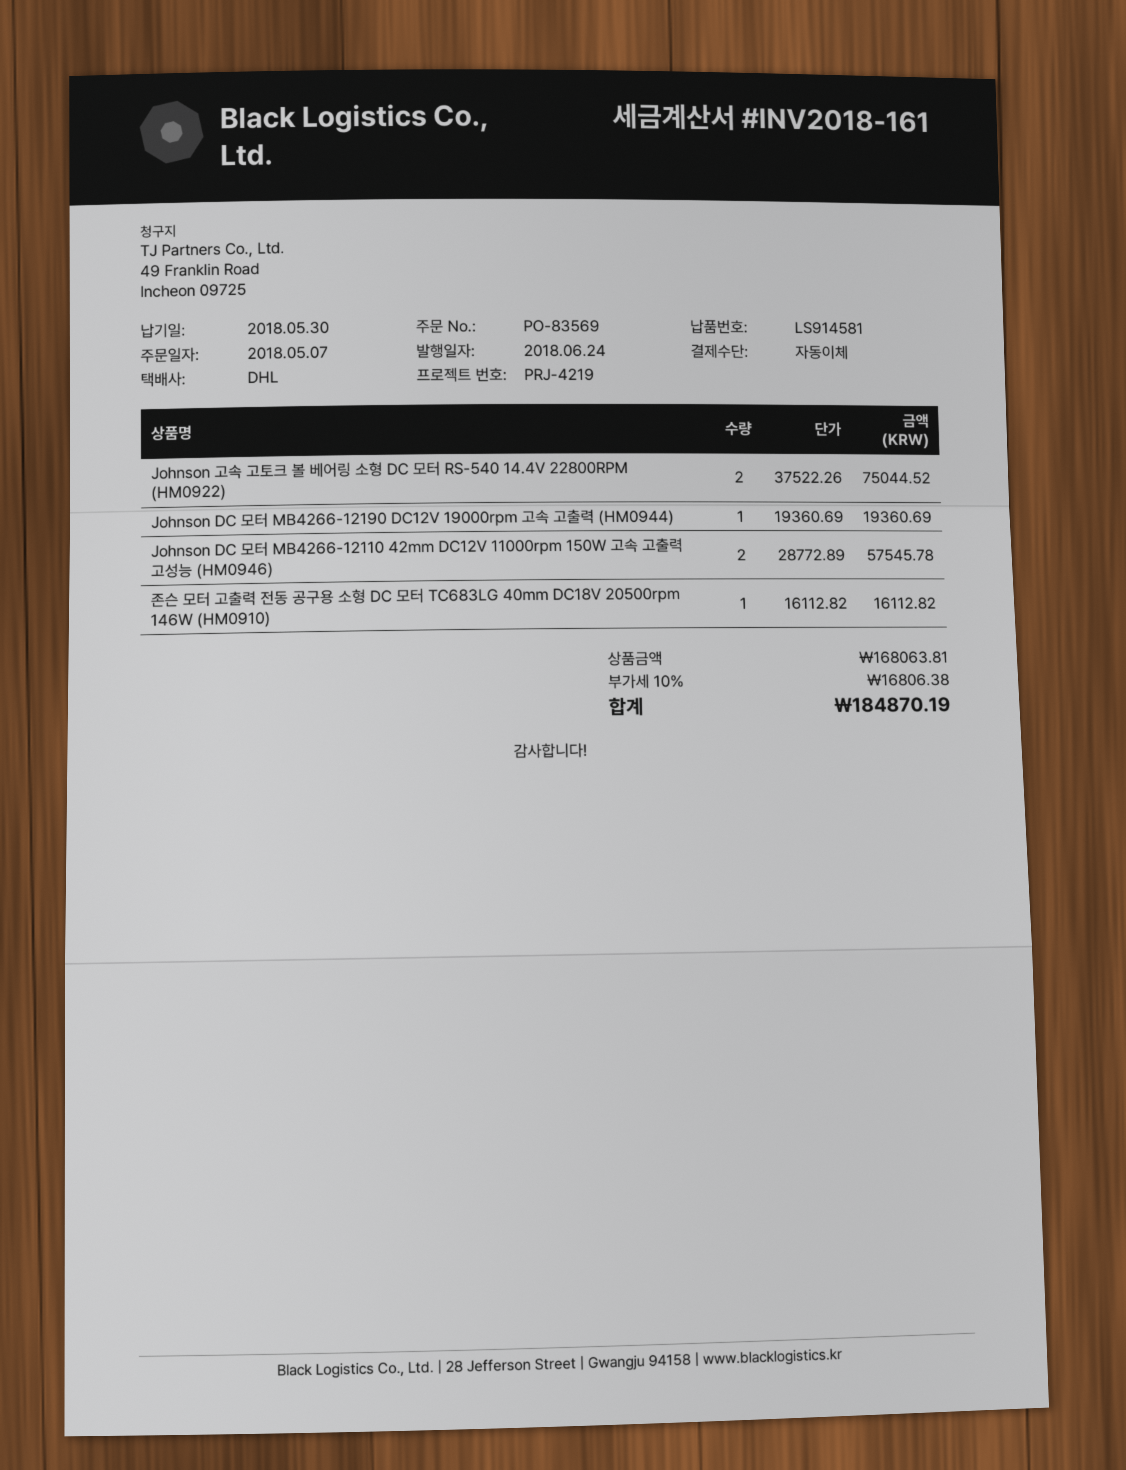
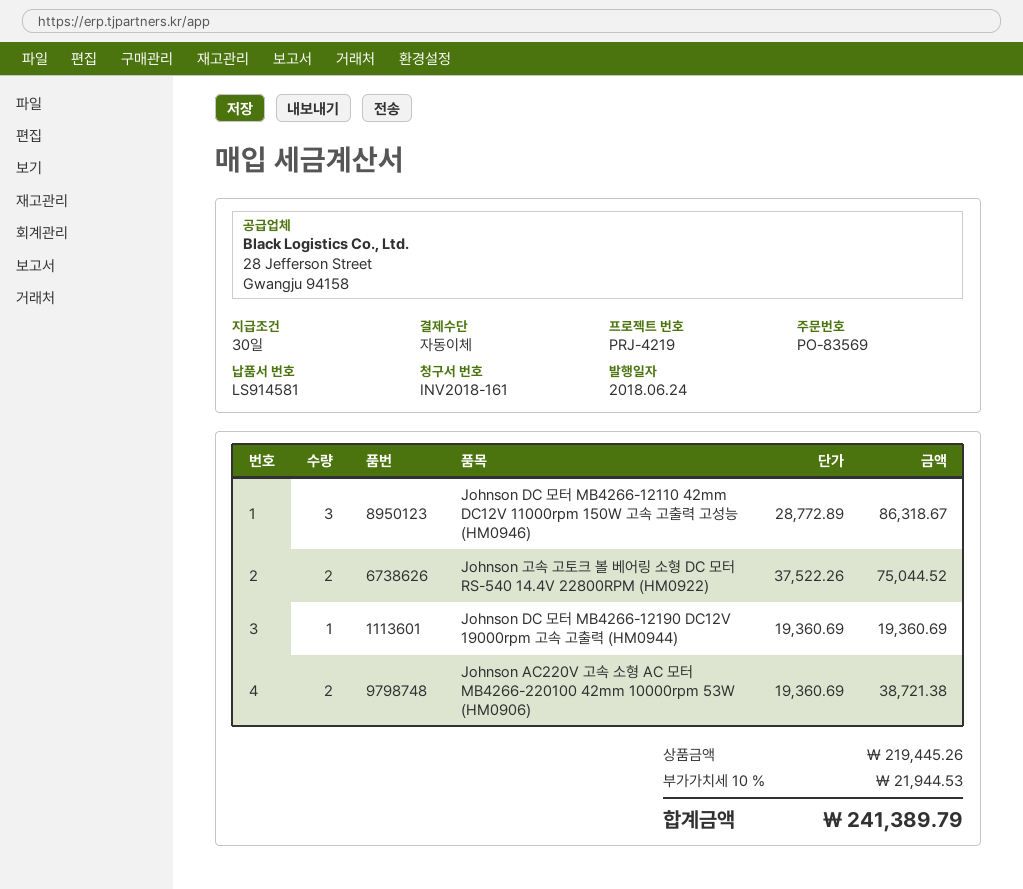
Johnson DC 모터 MB4266-12110 42mm DC12V 11000rpm 150W 고속 고출력 고성능 (HM0946): 2 x 28772.89 = 57545.78 -> 3 x 28772.89 = 86318.67
존슨 모터 고출력 전동 공구용 소형 DC 모터 TC683LG 40mm DC18V 20500rpm 146W (HM0910): 1 x 16112.82 = 16112.82 -> none
Johnson AC220V 고속 소형 AC 모터 MB4266-220100 42mm 10000rpm 53W (HM0906): none -> 2 x 19360.69 = 38721.38
subtotal: 168063.81 -> 219445.26
tax: 10% = 16806.38 -> 10% = 21944.53
total: 184870.19 -> 241389.79

